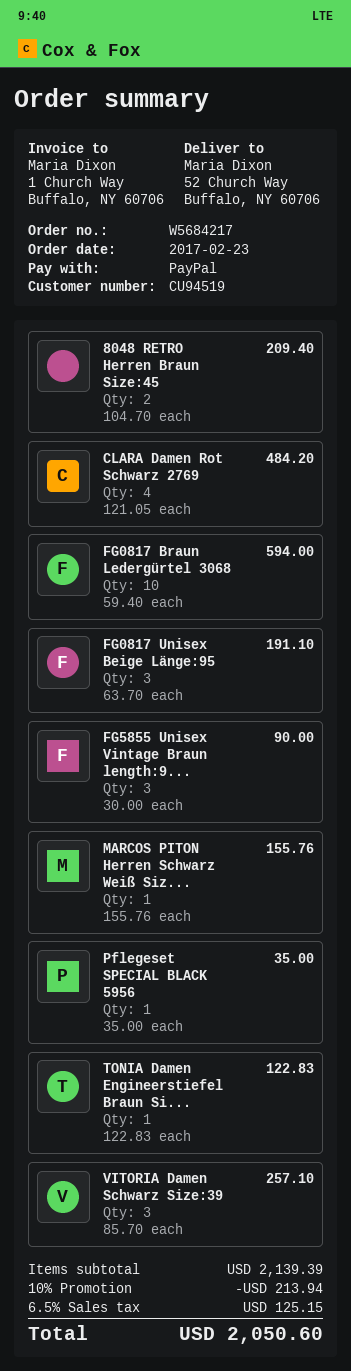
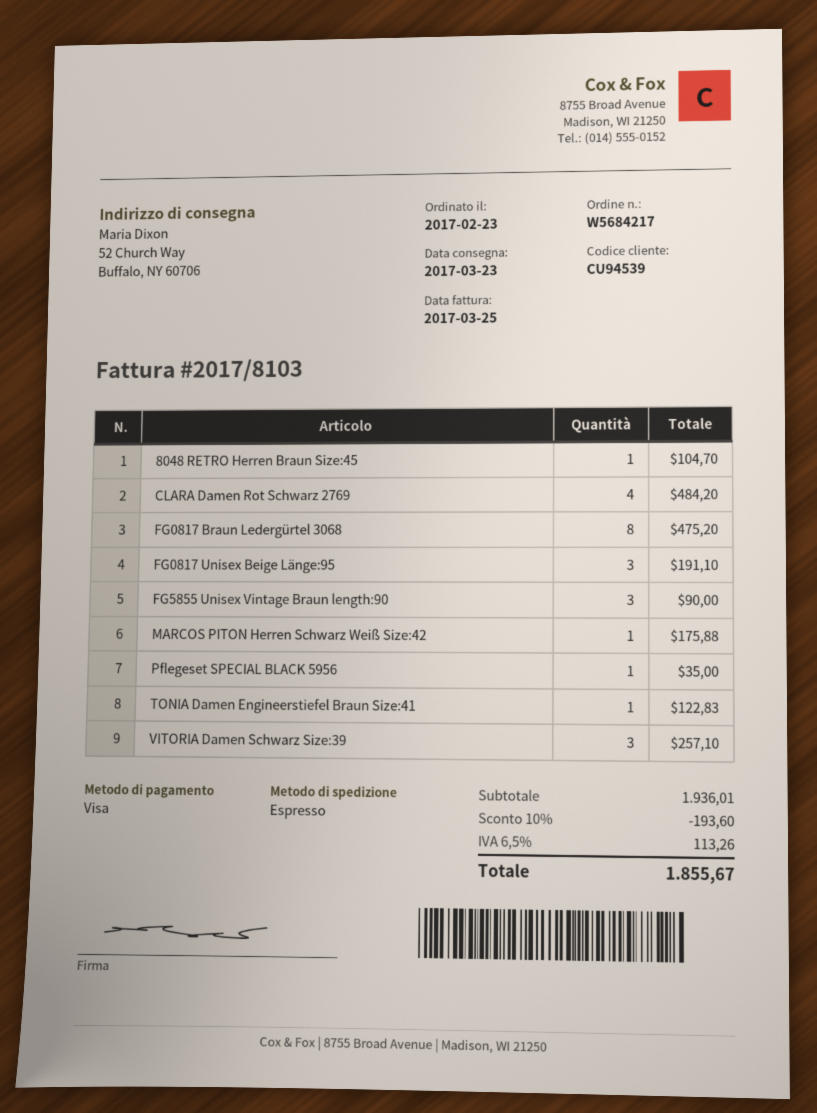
customer number: CU94519 -> CU94539
payment method: PayPal -> Visa
8048 RETRO Herren Braun Size:45: 2 for 209.40 -> 1 for 104.70
FG0817 Braun Ledergürtel 3068: 10 for 594.00 -> 8 for 475.20
MARCOS PITON Herren Schwarz Weiß Siz...: 1 for 155.76 -> 1 for 175.88
subtotal: 2139.39 -> 1936.01
discount: 10% = 213.94 -> 10% = 193.60
tax: 6.5% = 125.15 -> 6.5% = 113.26
total: 2050.60 -> 1855.67

